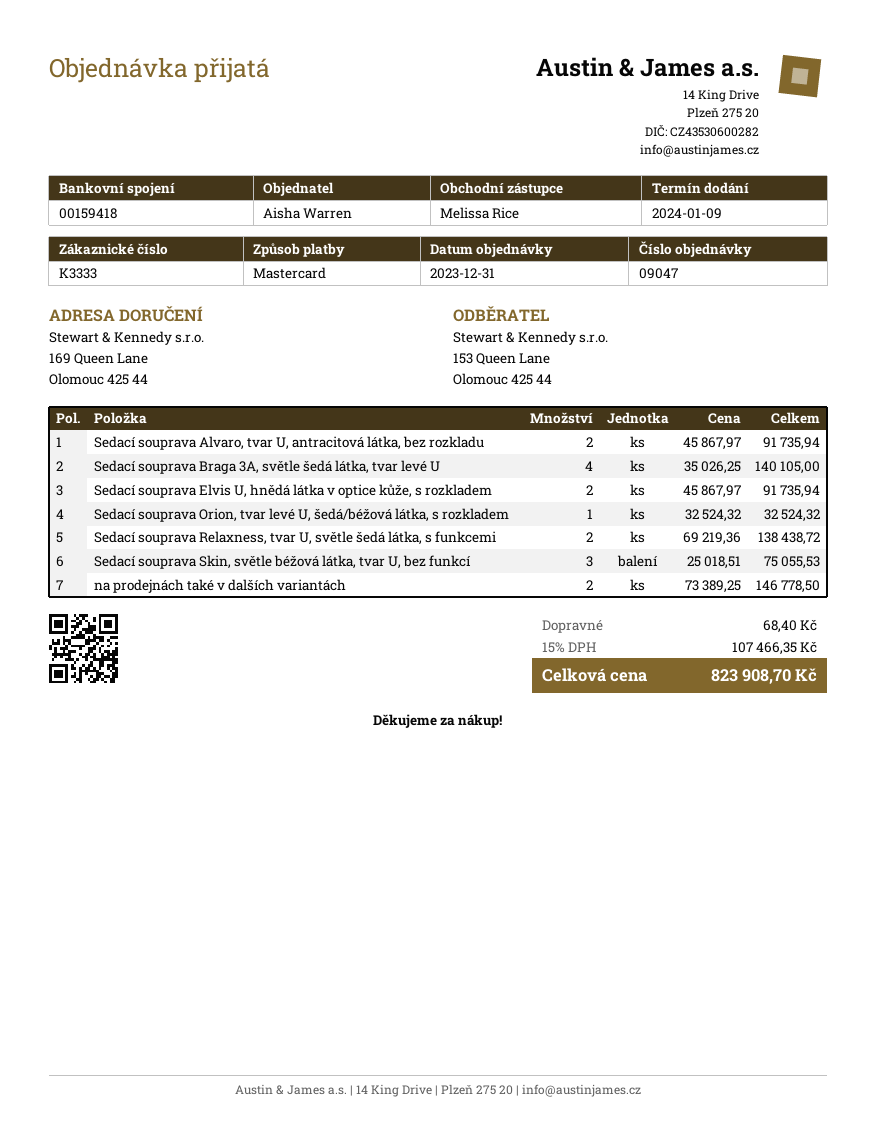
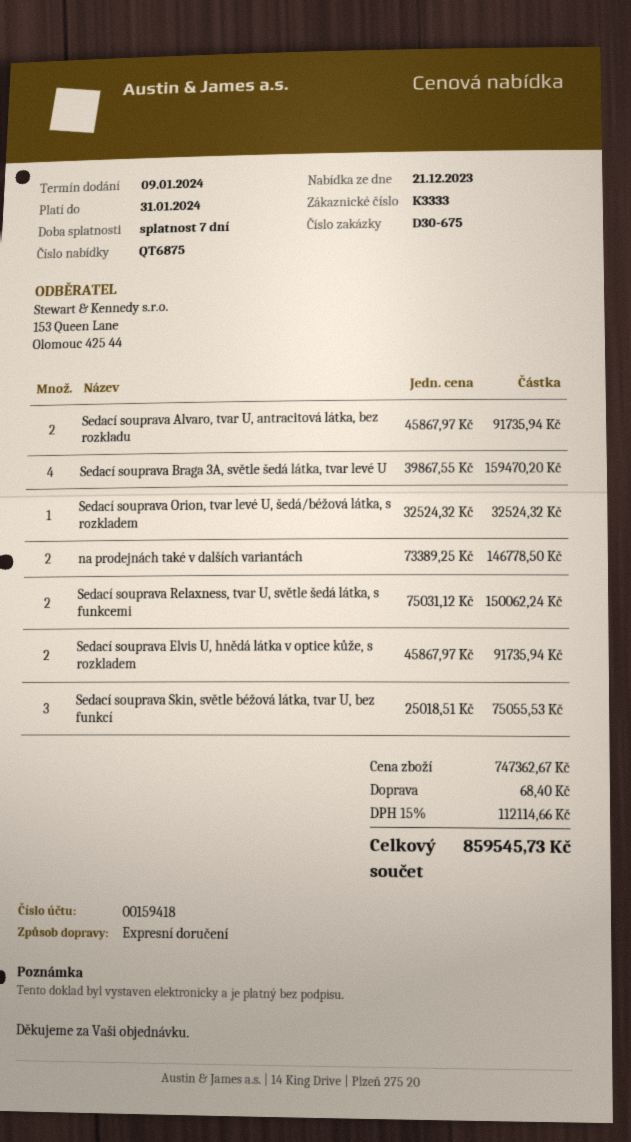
Sedací souprava Braga 3A, světle šedá látka, tvar levé U: 4 x 35026.25 = 140105.00 -> 4 x 39867.55 = 159470.20
Sedací souprava Relaxness, tvar U, světle šedá látka, s funkcemi: 2 x 69219.36 = 138438.72 -> 2 x 75031.12 = 150062.24
tax: 15% = 107466.35 -> 15% = 112114.66
total: 823908.70 -> 859545.73

